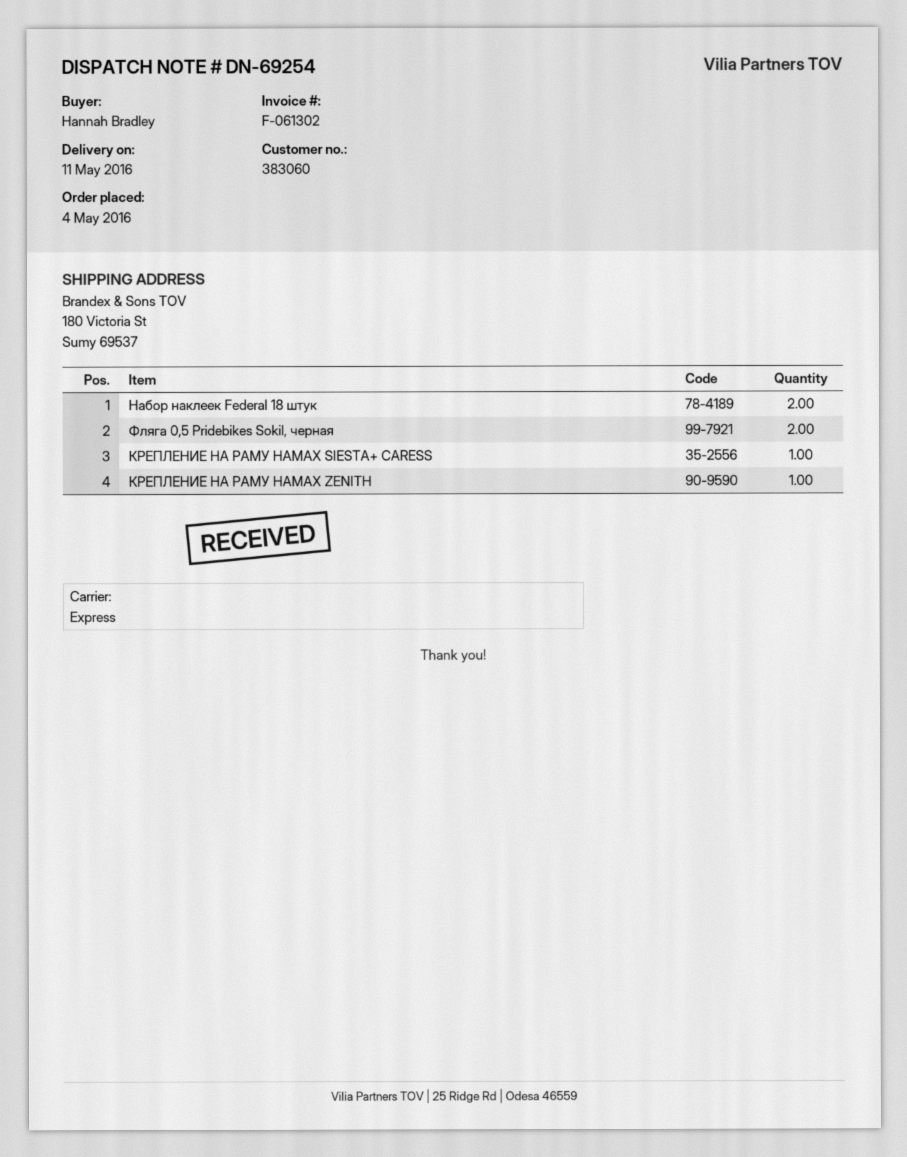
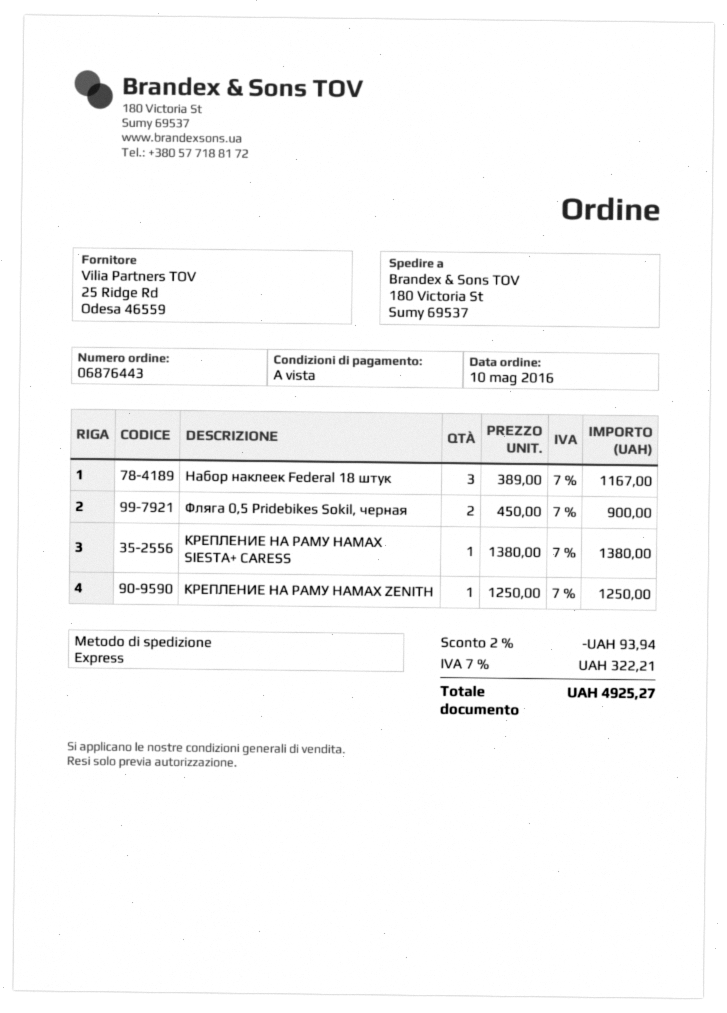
order date: 2016-05-04 -> 2016-05-10
Набор наклеек Federal 18 штук: 2 -> 3

